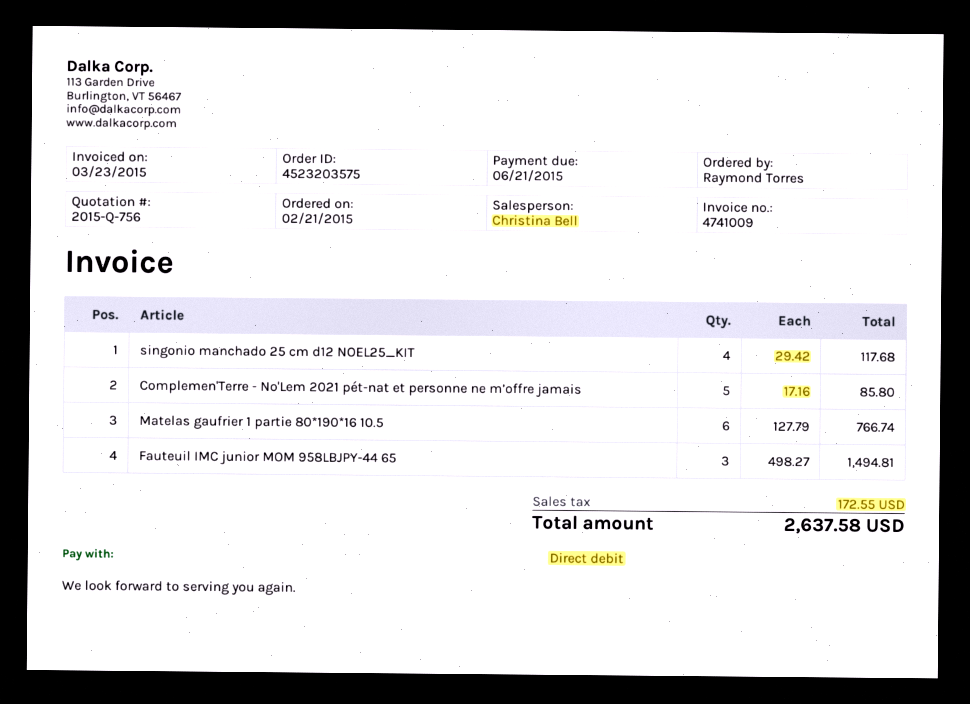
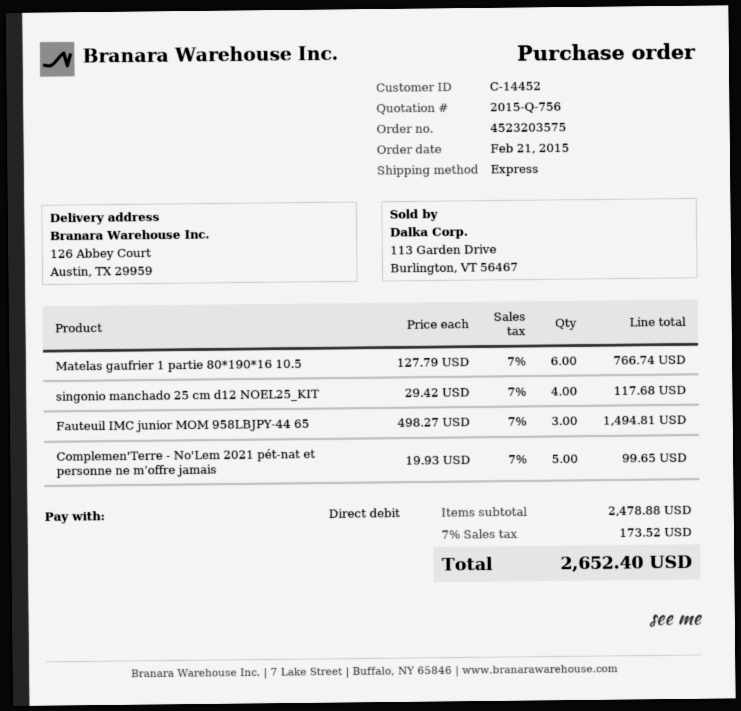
Complemen'Terre - No'Lem 2021 pét-nat et personne ne m’offre jamais: 5 x 17.16 = 85.80 -> 5 x 19.93 = 99.65
tax: 172.55 -> 173.52
total: 2637.58 -> 2652.40

